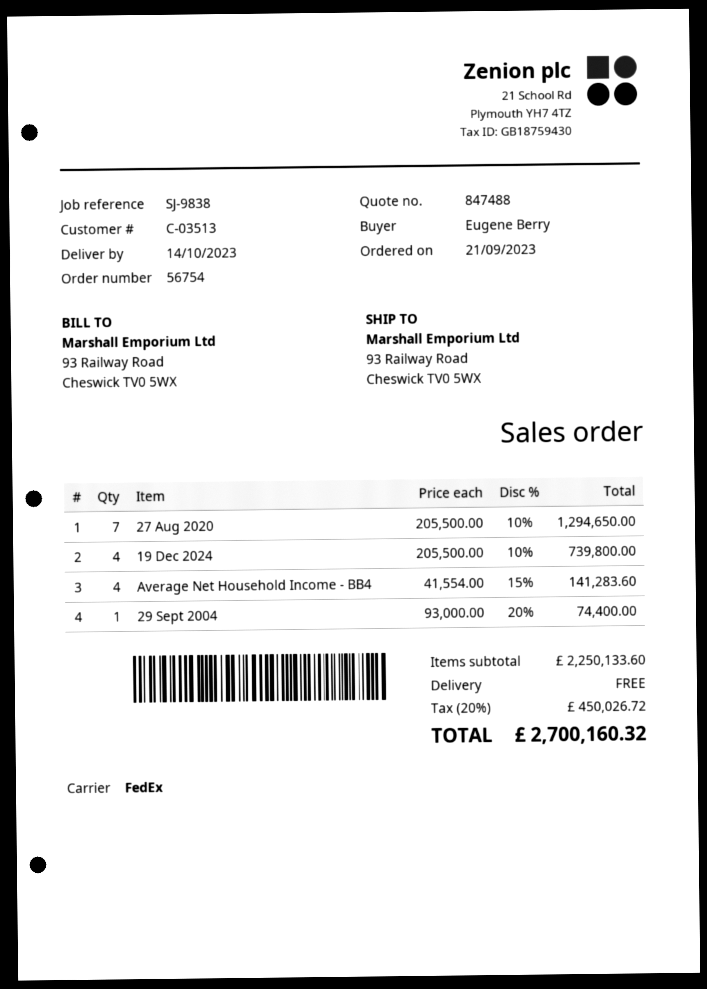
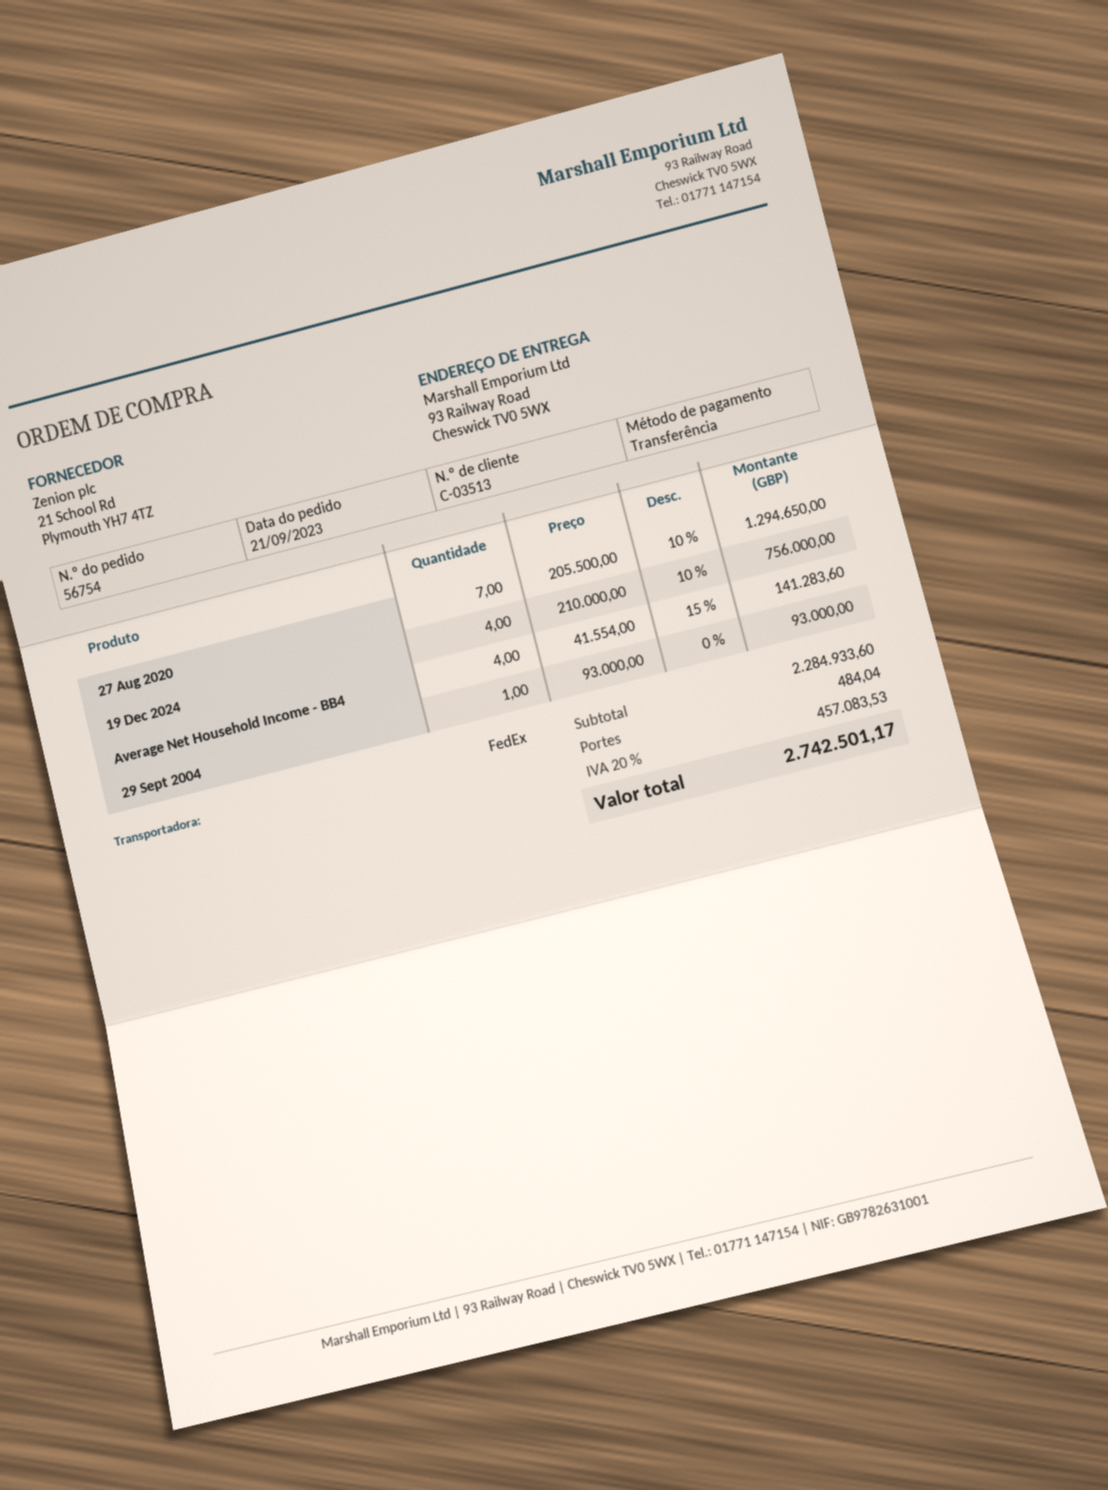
19 Dec 2024: 4 x 205500.00 - 10% = 739800.00 -> 4 x 210000.00 - 10% = 756000.00
29 Sept 2004: 1 x 93000.00 - 20% = 74400.00 -> 1 x 93000.00 = 93000.00
subtotal: 2250133.60 -> 2284933.60
shipping: 0.00 -> 484.04
tax: 20% = 450026.72 -> 20% = 457083.53
total: 2700160.32 -> 2742501.17

